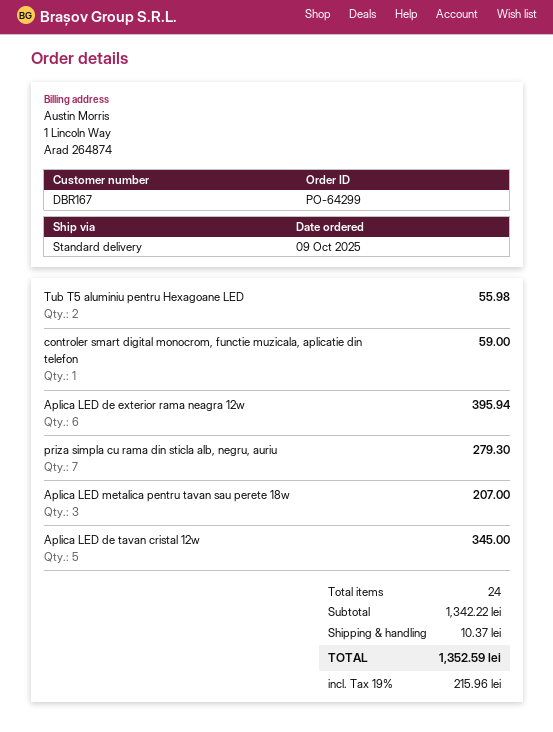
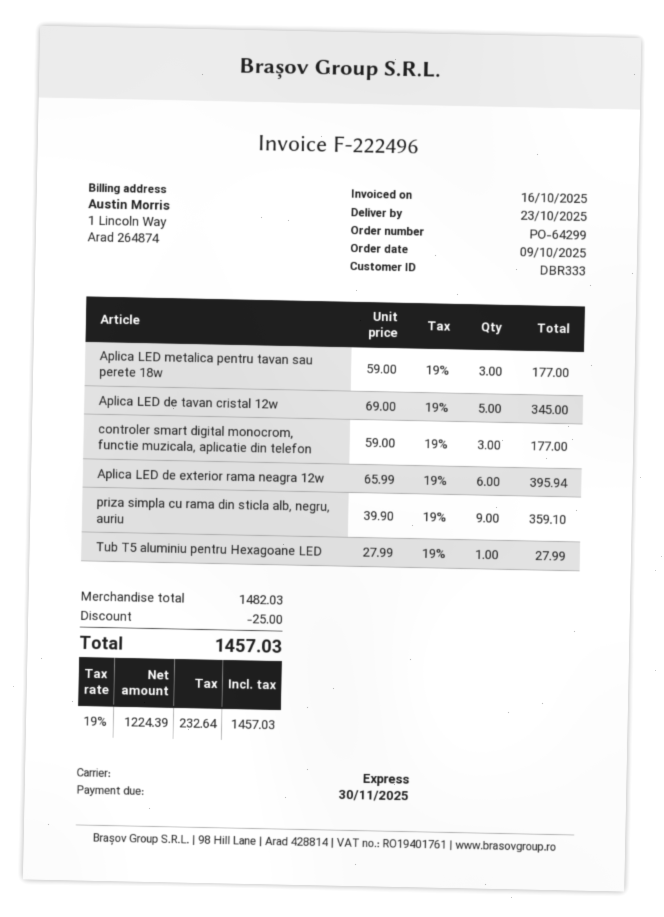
customer number: DBR167 -> DBR333
shipping method: standard -> express
Tub T5 aluminiu pentru Hexagoane LED: 2 for 55.98 -> 1 for 27.99
controler smart digital monocrom, functie muzicala, aplicatie din telefon: 1 for 59.00 -> 3 for 177.00
priza simpla cu rama din sticla alb, negru, auriu: 7 for 279.30 -> 9 for 359.10
Aplica LED metalica pentru tavan sau perete 18w: 3 for 207.00 -> 3 for 177.00
subtotal: 1342.22 -> 1482.03
discount: none -> 25.00
shipping: 10.37 -> none
tax: 19% = 215.96 -> 19% = 232.64
total: 1352.59 -> 1457.03

